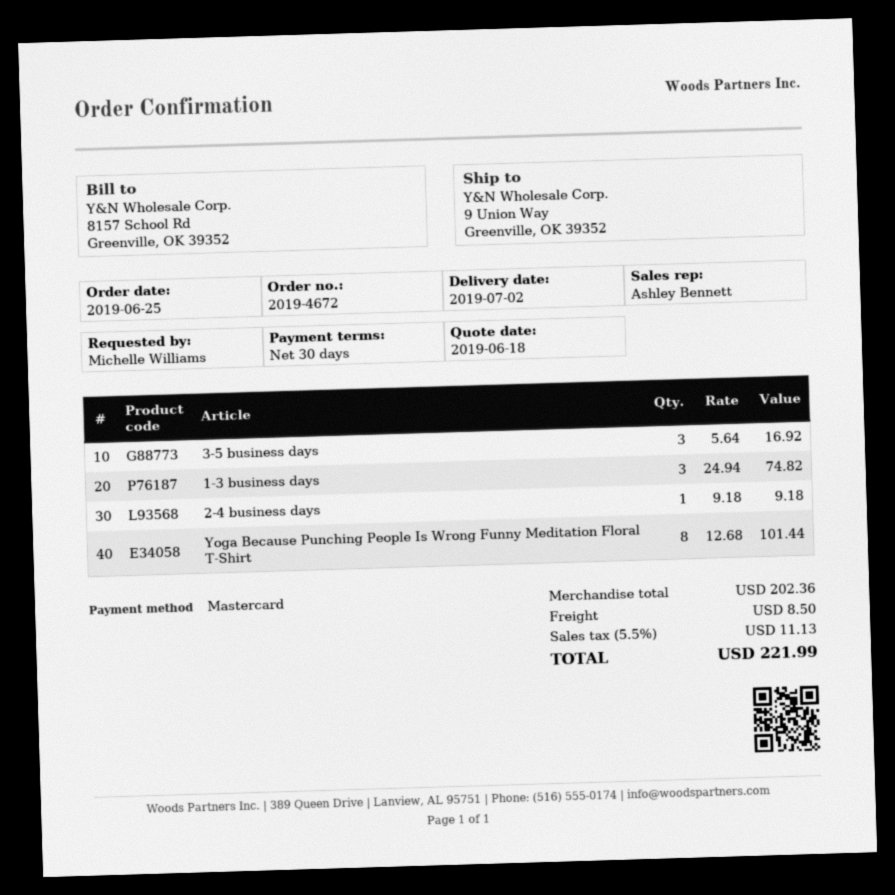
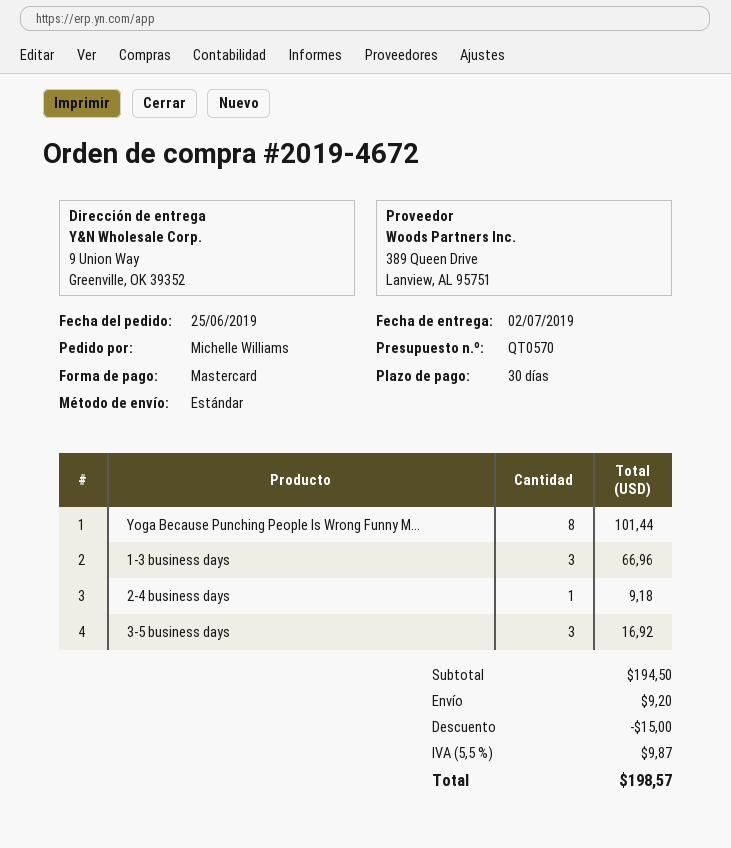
1-3 business days: 3 for 74.82 -> 3 for 66.96
subtotal: 202.36 -> 194.50
discount: none -> 15.00
shipping: 8.50 -> 9.20
tax: 5.5% = 11.13 -> 5.5% = 9.87
total: 221.99 -> 198.57

